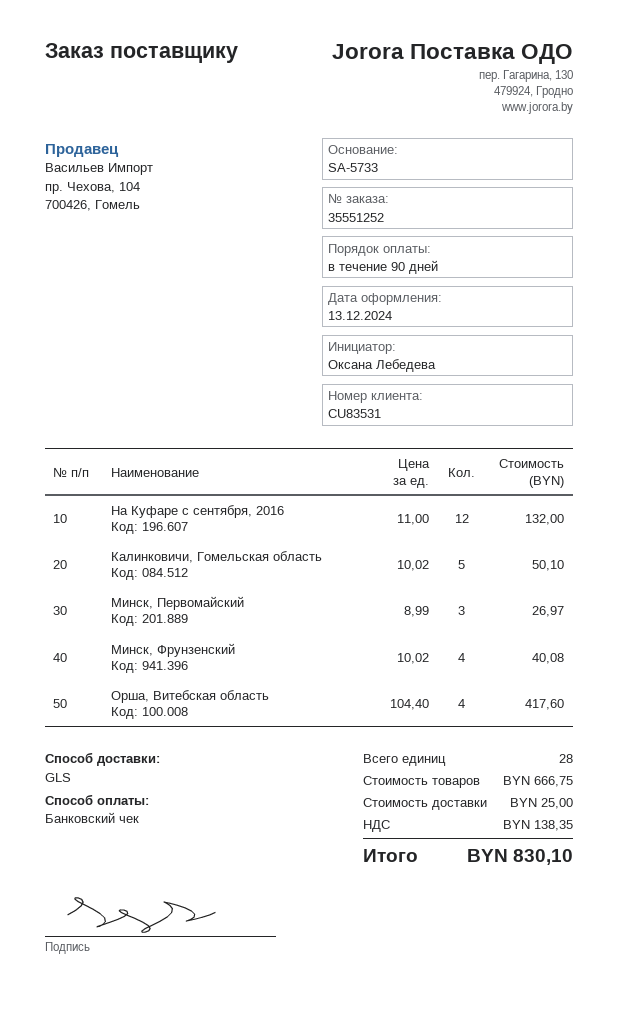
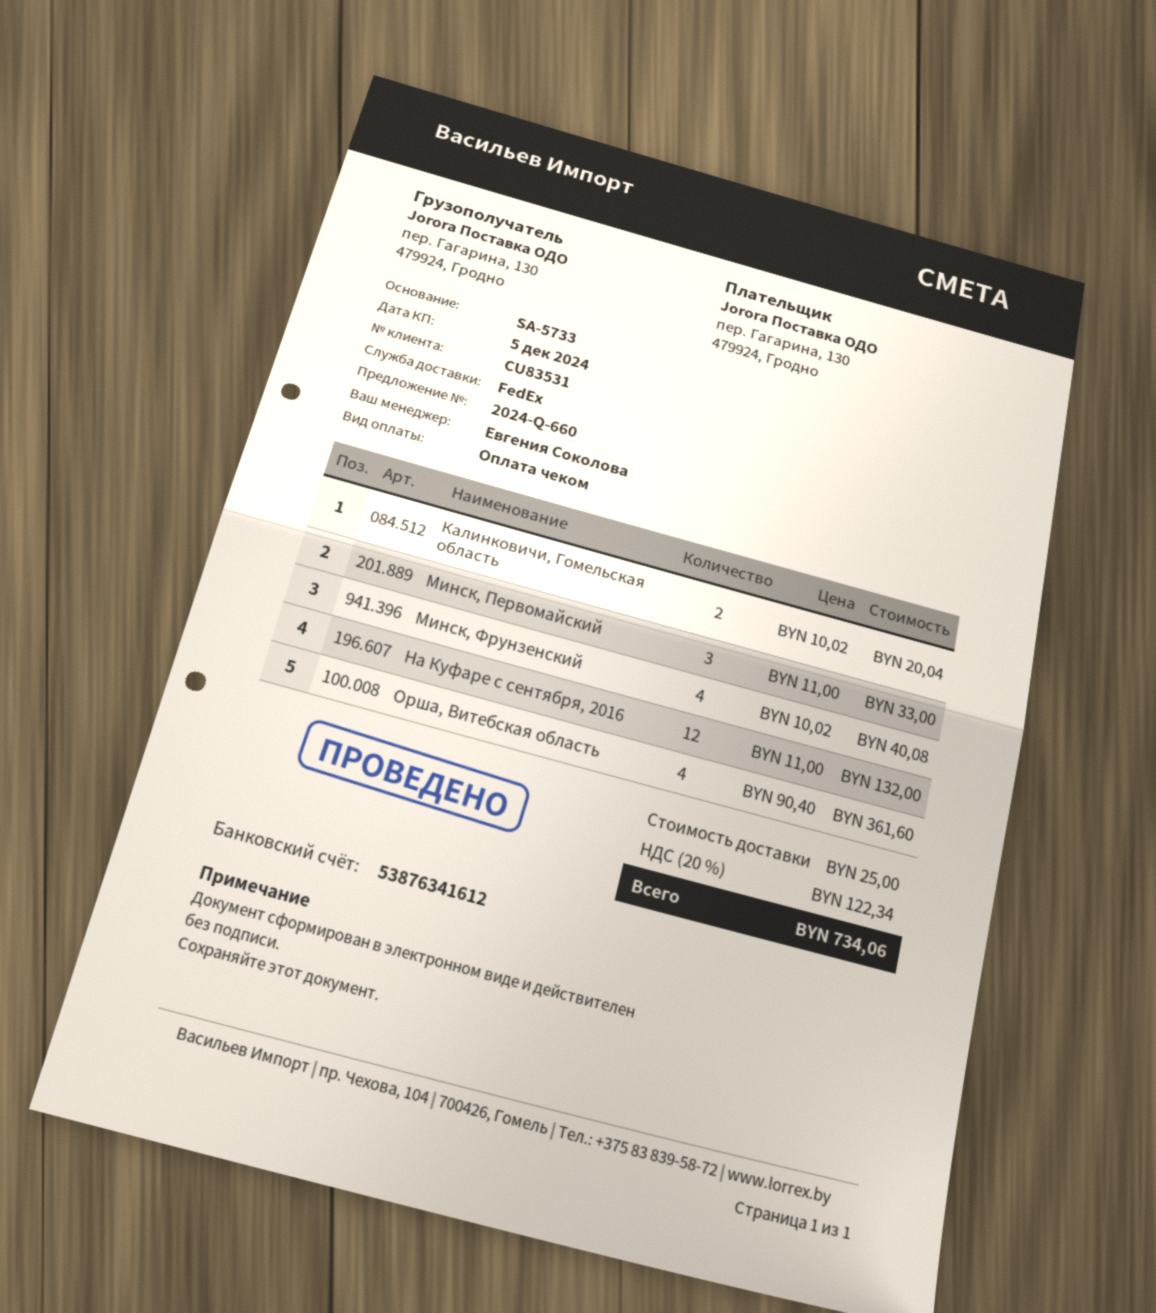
shipping method: GLS -> FedEx
Калинковичи, Гомельская область: 5 x 10.02 = 50.10 -> 2 x 10.02 = 20.04
Минск, Первомайский: 3 x 8.99 = 26.97 -> 3 x 11.00 = 33.00
Орша, Витебская область: 4 x 104.40 = 417.60 -> 4 x 90.40 = 361.60
tax: 138.35 -> 122.34
total: 830.10 -> 734.06

